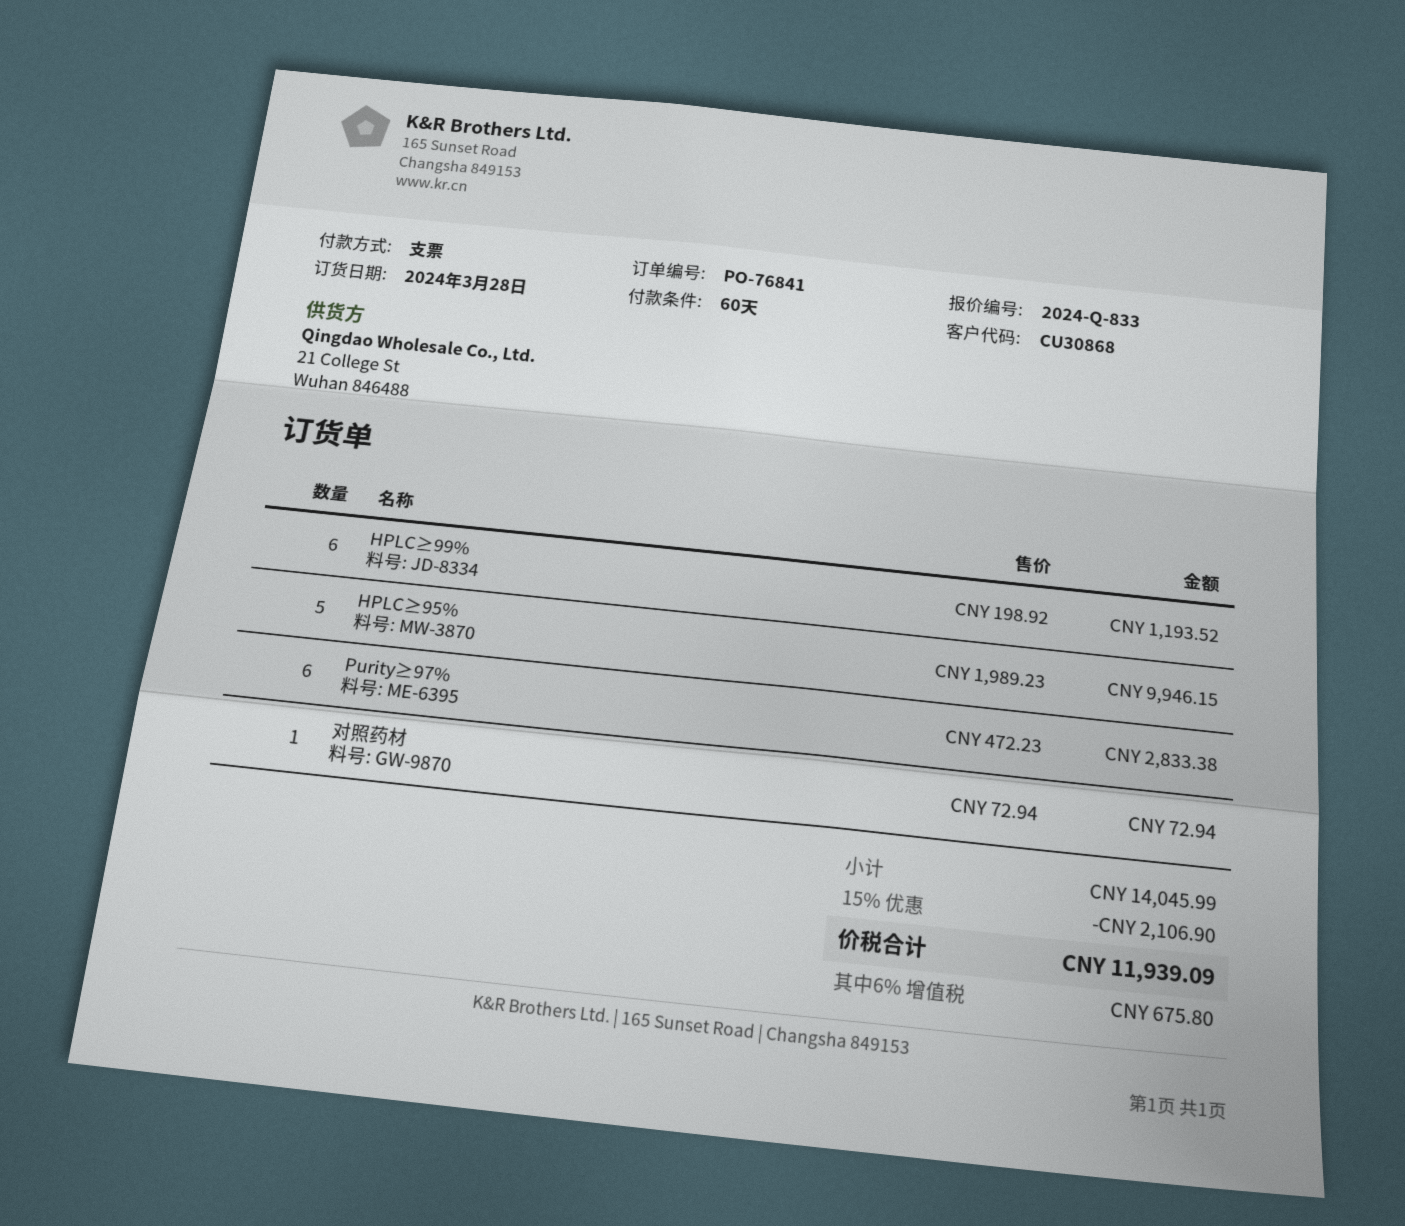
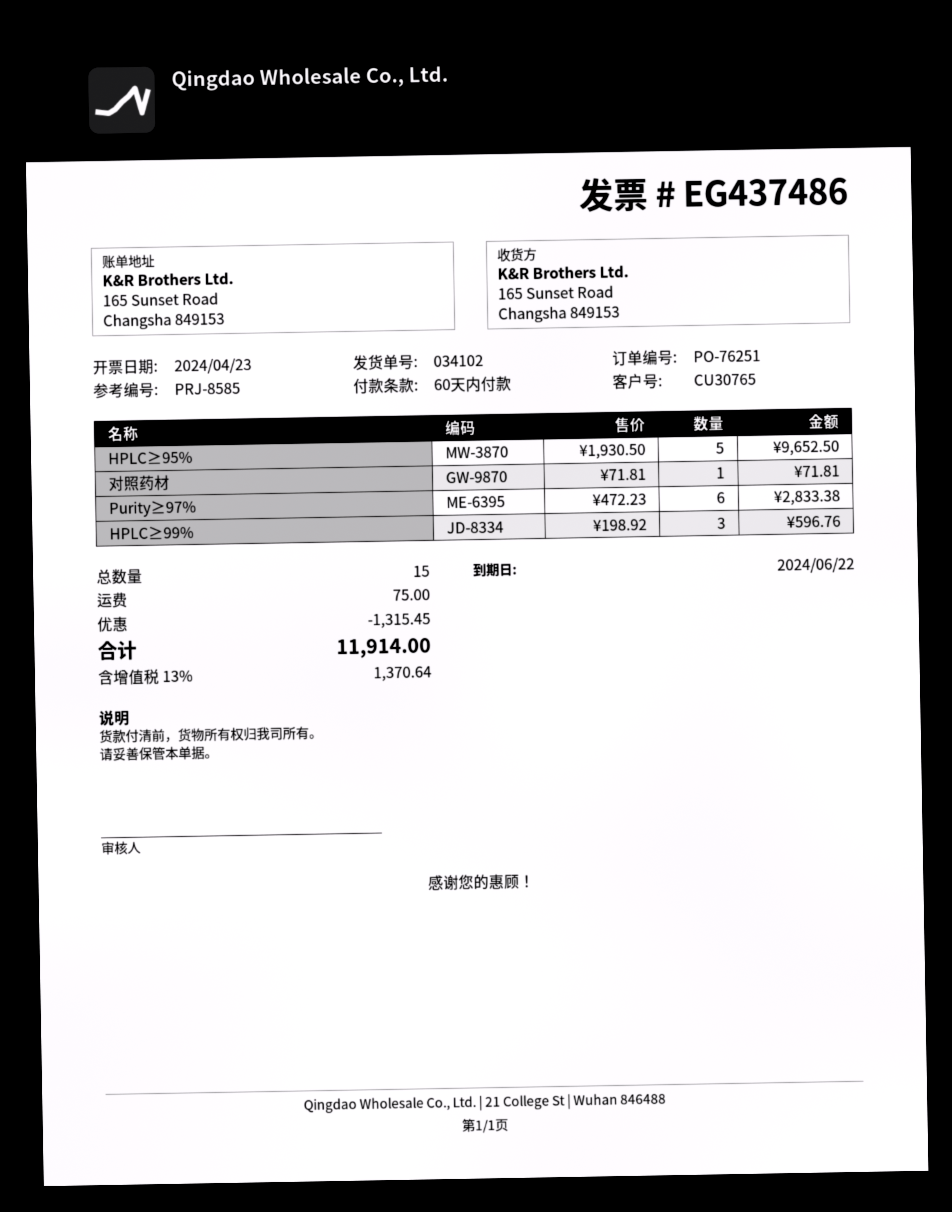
order number: PO-76841 -> PO-76251
customer number: CU30868 -> CU30765
HPLC≥99%: 6 x 198.92 = 1193.52 -> 3 x 198.92 = 596.76
HPLC≥95%: 5 x 1989.23 = 9946.15 -> 5 x 1930.50 = 9652.50
对照药材: 1 x 72.94 = 72.94 -> 1 x 71.81 = 71.81
discount: 2106.90 -> 1315.45
shipping: none -> 75.00
tax: 6% = 675.80 -> 13% = 1370.64
total: 11939.09 -> 11914.00

